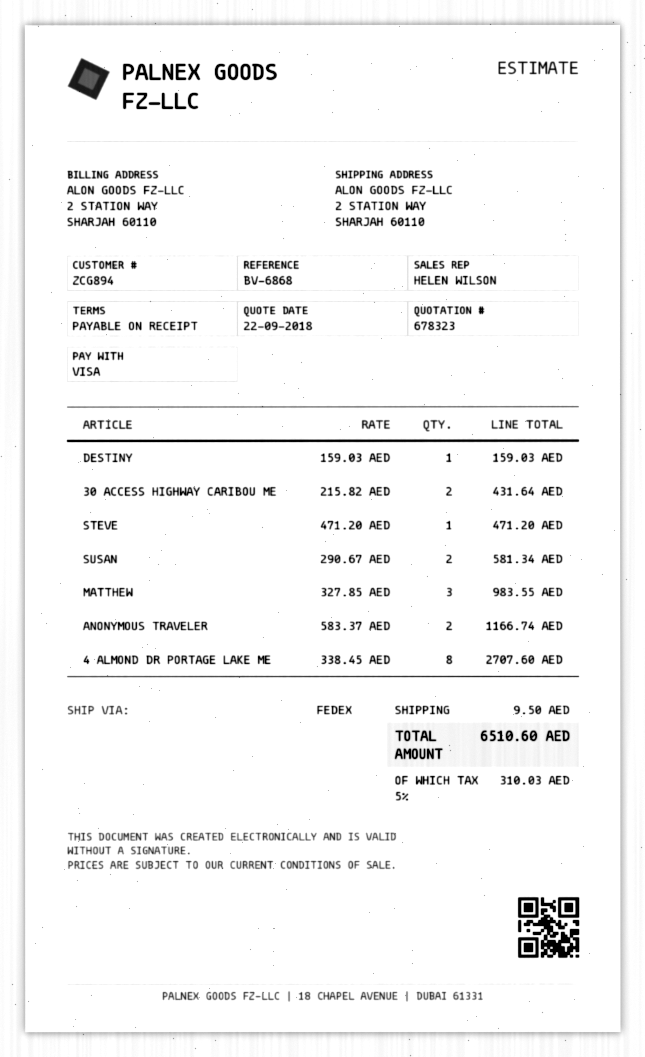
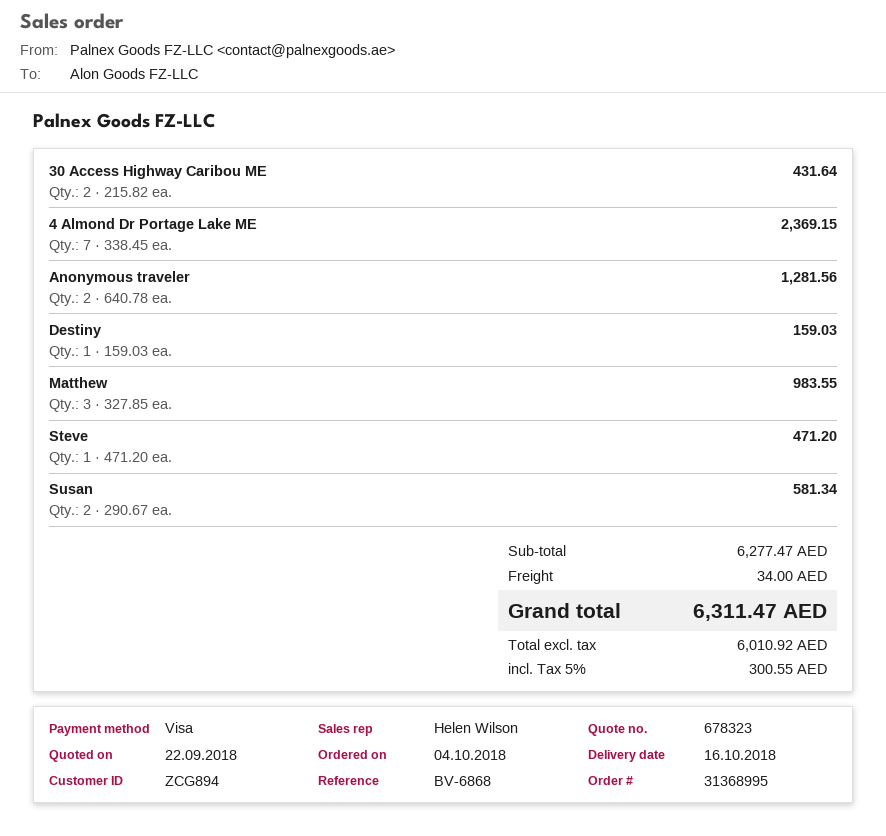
ANONYMOUS TRAVELER: 2 x 583.37 = 1166.74 -> 2 x 640.78 = 1281.56
4 ALMOND DR PORTAGE LAKE ME: 8 x 338.45 = 2707.60 -> 7 x 338.45 = 2369.15
shipping: 9.50 -> 34.00
tax: 5% = 310.03 -> 5% = 300.55
total: 6510.60 -> 6311.47

